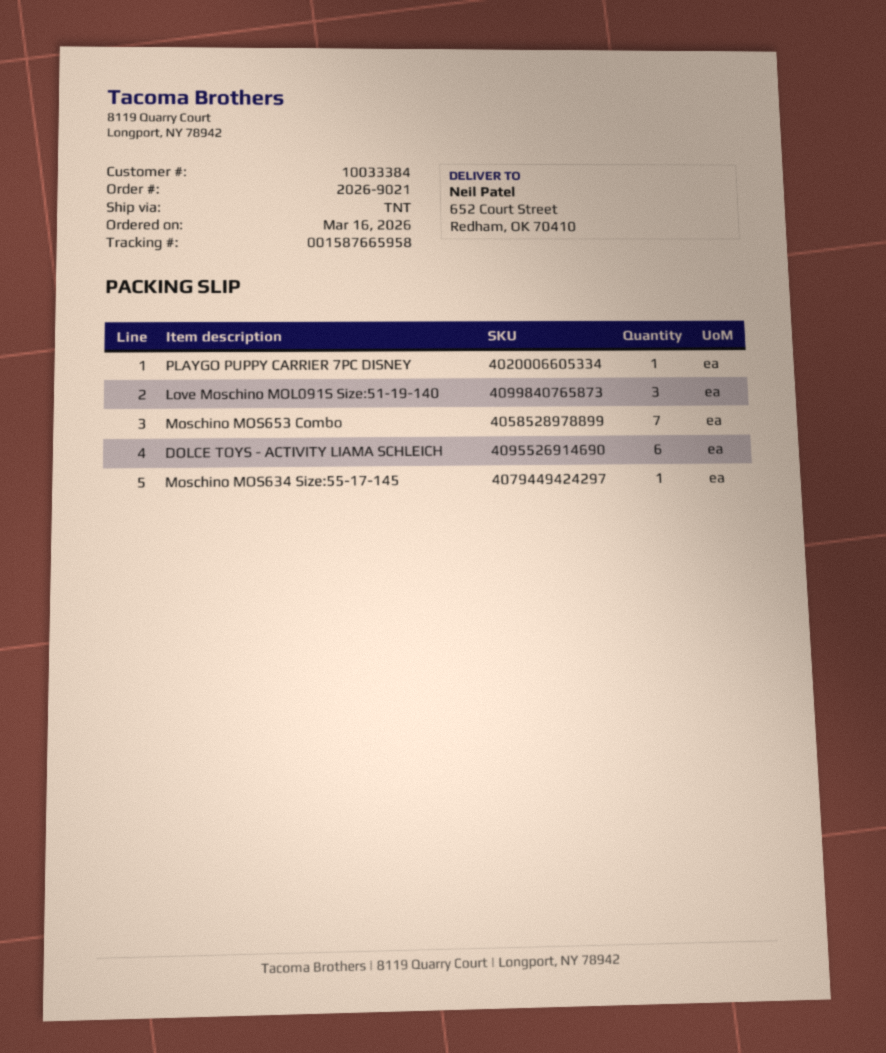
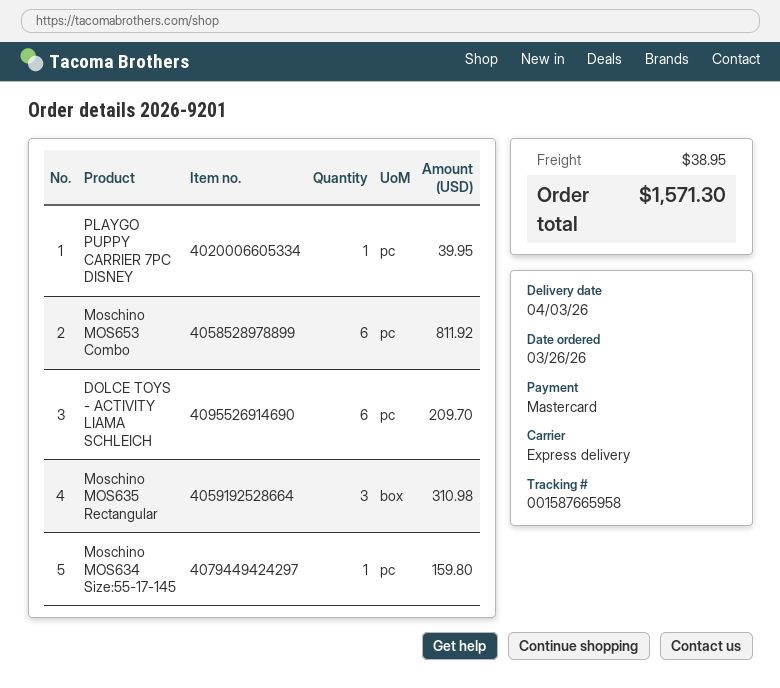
order number: 2026-9021 -> 2026-9201
order date: 2026-03-16 -> 2026-03-26
shipping method: TNT -> express
Love Moschino MOL091S Size:51-19-140: 3 -> none
Moschino MOS653 Combo: 7 -> 6
Moschino MOS635 Rectangular: none -> 3

